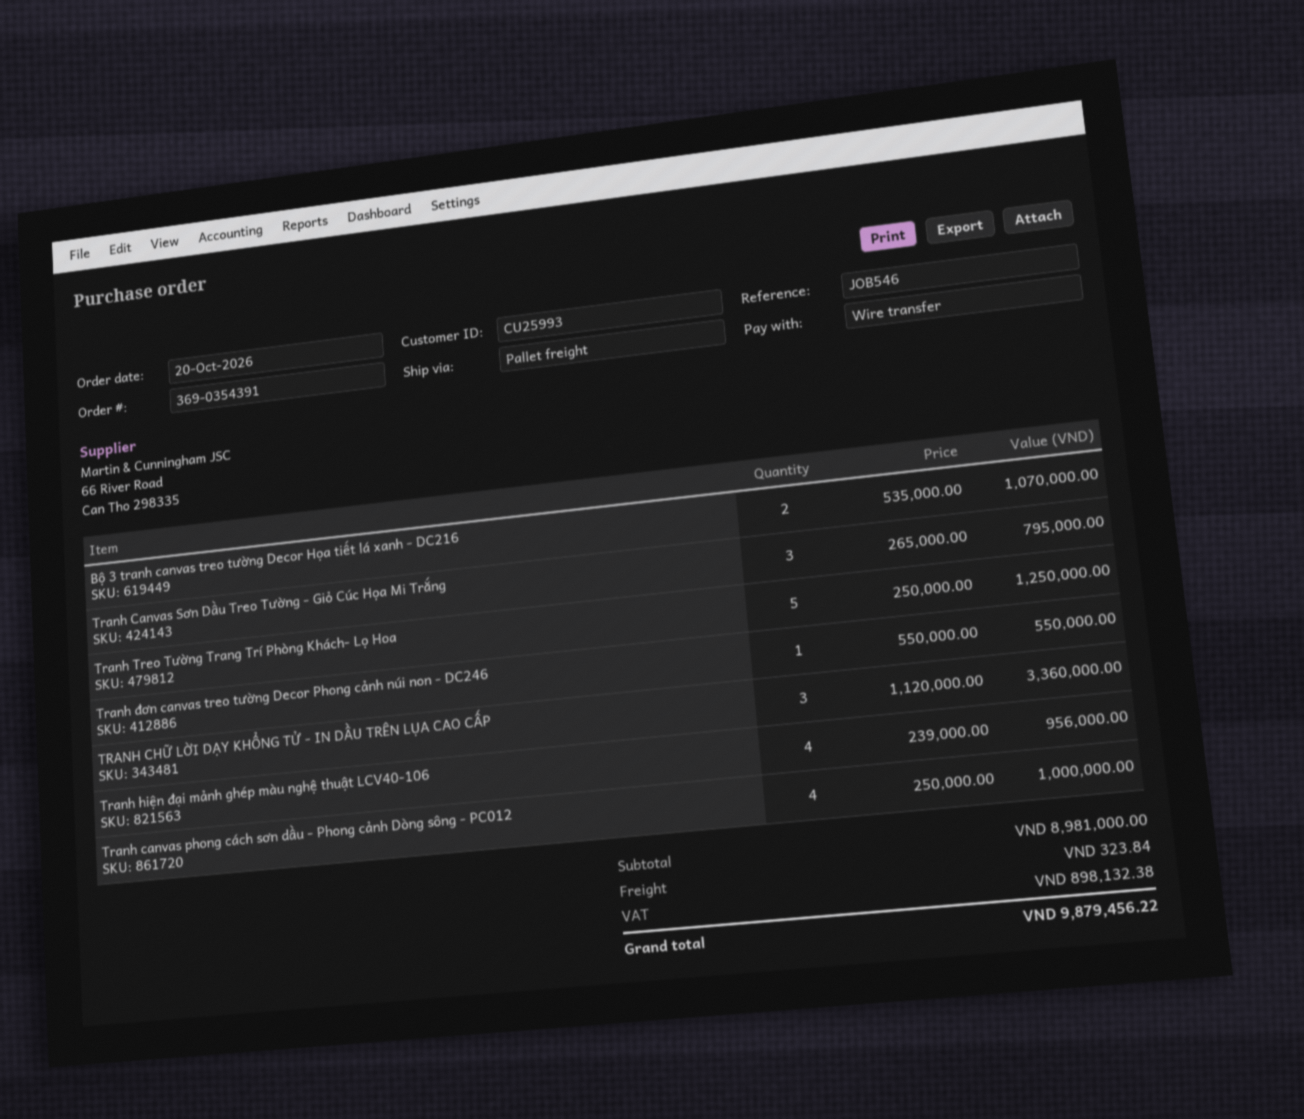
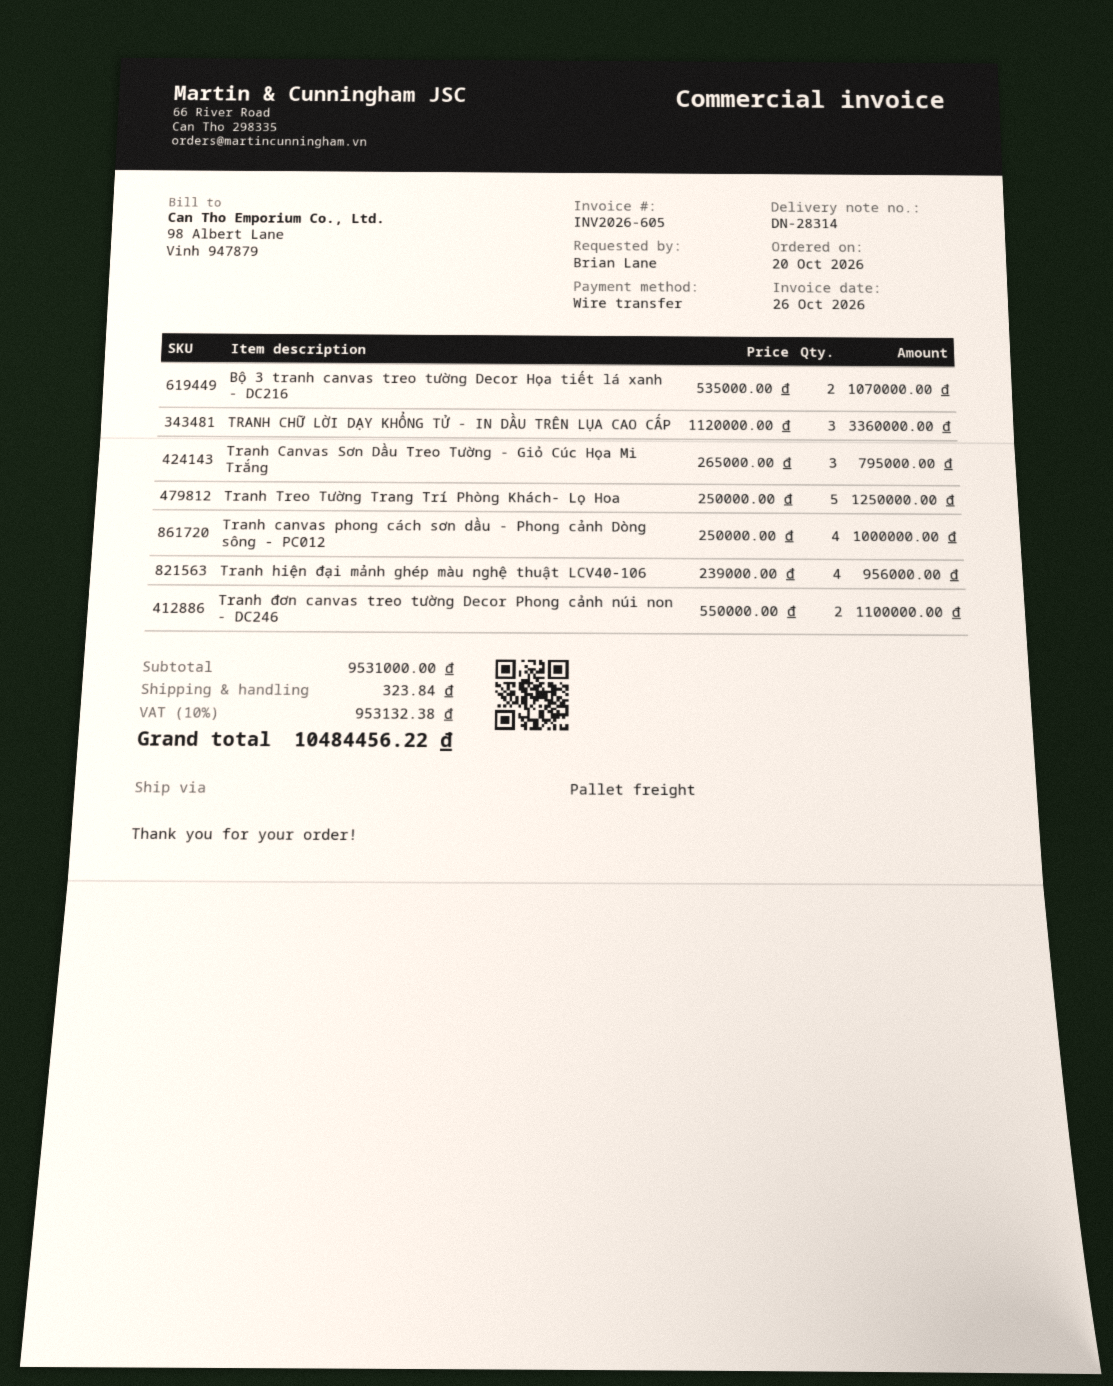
Tranh đơn canvas treo tường Decor Phong cảnh núi non - DC246: 1 x 550000.00 = 550000.00 -> 2 x 550000.00 = 1100000.00
subtotal: 8981000.00 -> 9531000.00
tax: 898132.38 -> 953132.38
total: 9879456.22 -> 10484456.22

